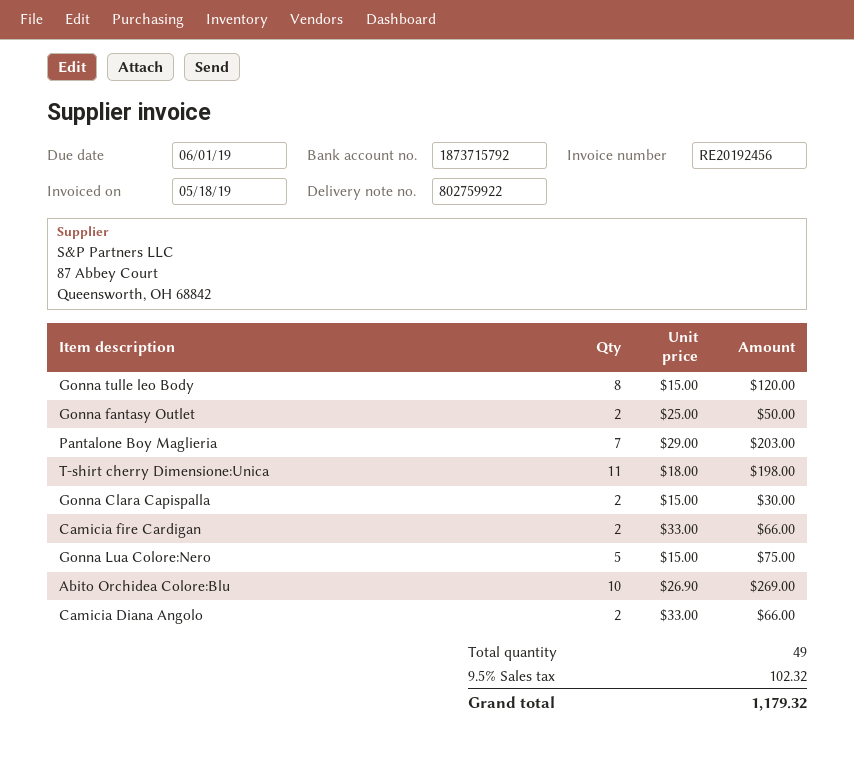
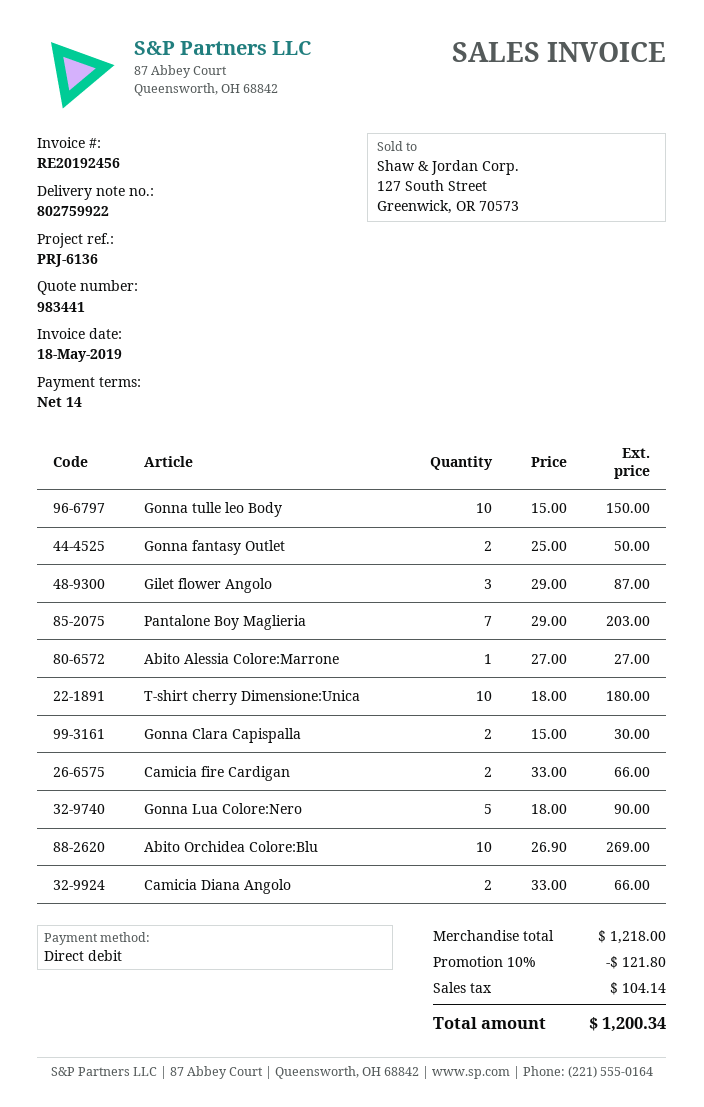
Gonna tulle leo Body: 8 x 15.00 = 120.00 -> 10 x 15.00 = 150.00
T-shirt cherry Dimensione:Unica: 11 x 18.00 = 198.00 -> 10 x 18.00 = 180.00
Gonna Lua Colore:Nero: 5 x 15.00 = 75.00 -> 5 x 18.00 = 90.00
Gilet flower Angolo: none -> 3 x 29.00 = 87.00
Abito Alessia Colore:Marrone: none -> 1 x 27.00 = 27.00
discount: none -> 10% = 121.80
tax: 102.32 -> 104.14
total: 1179.32 -> 1200.34

